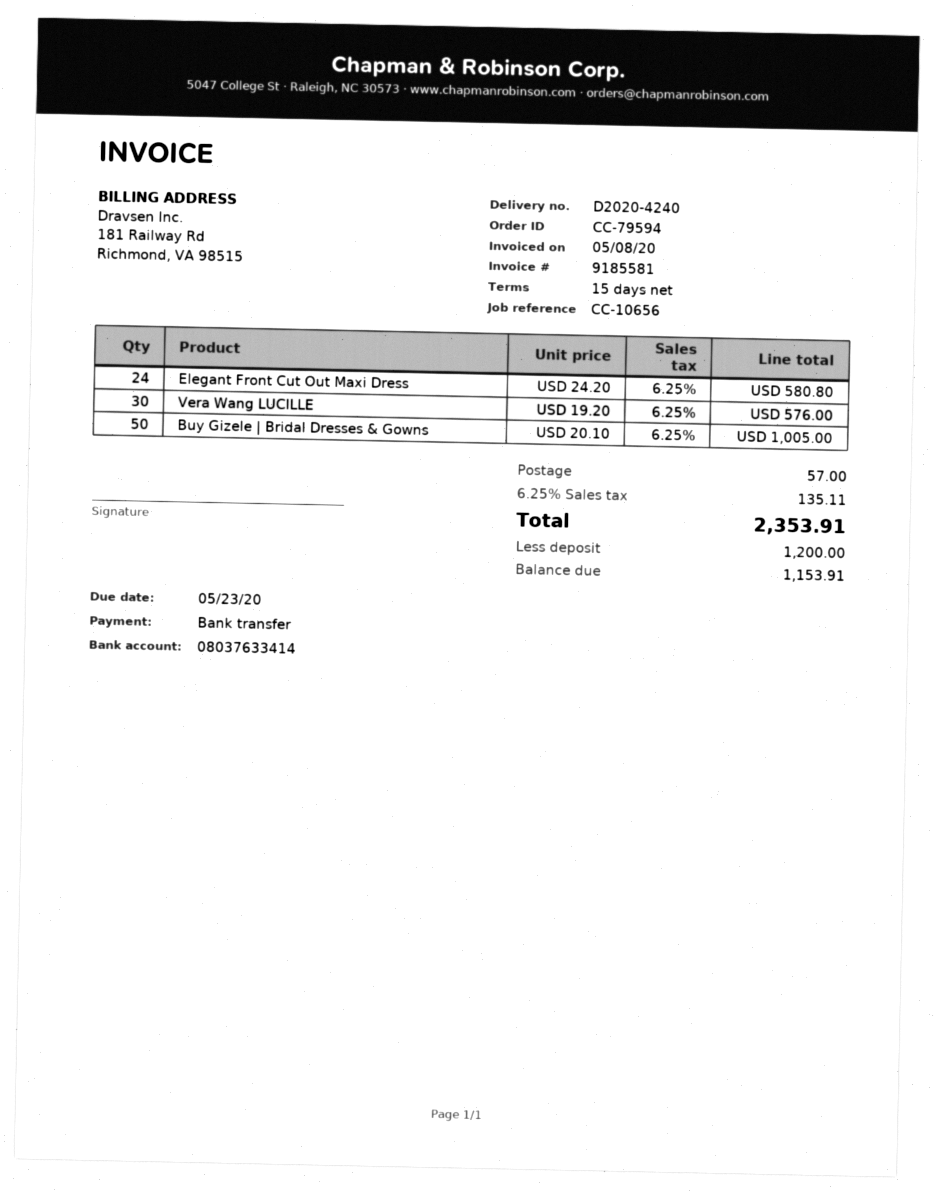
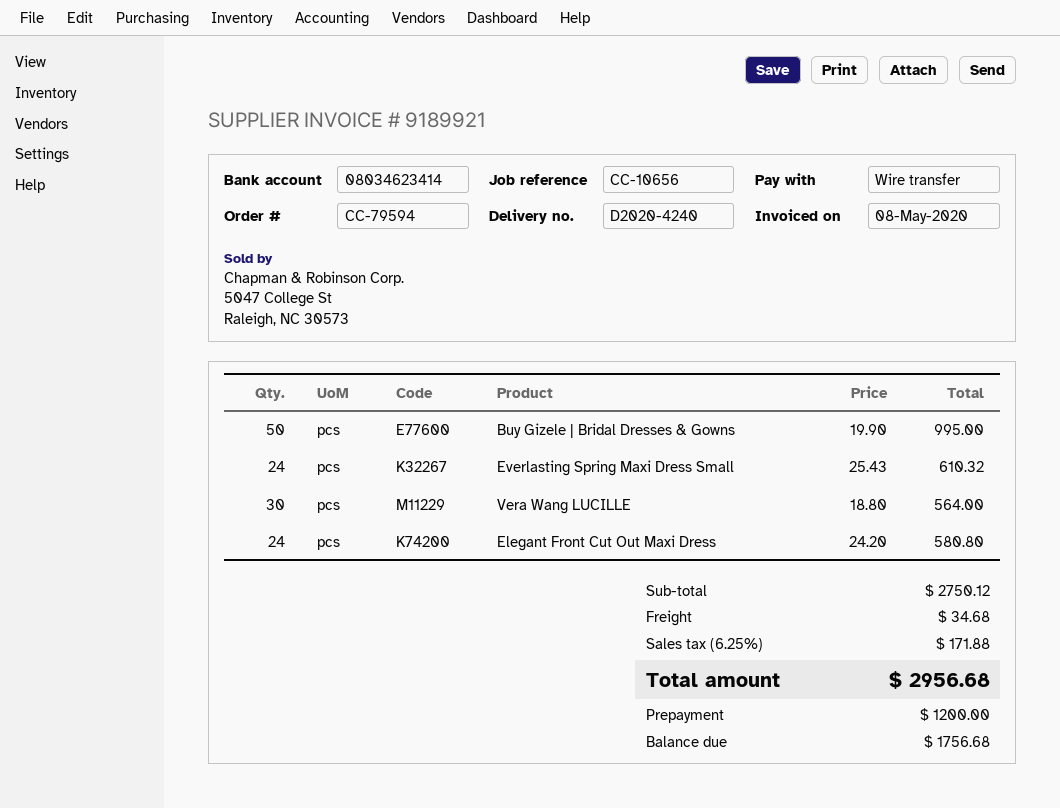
invoice number: 9185581 -> 9189921
bank account: 08037633414 -> 08034623414
Vera Wang LUCILLE: 30 x 19.20 = 576.00 -> 30 x 18.80 = 564.00
Buy Gizele | Bridal Dresses & Gowns: 50 x 20.10 = 1005.00 -> 50 x 19.90 = 995.00
Everlasting Spring Maxi Dress Small: none -> 24 x 25.43 = 610.32
shipping: 57.00 -> 34.68
tax: 6.25% = 135.11 -> 6.25% = 171.88
total: 2353.91 -> 2956.68
balance: 1153.91 -> 1756.68

